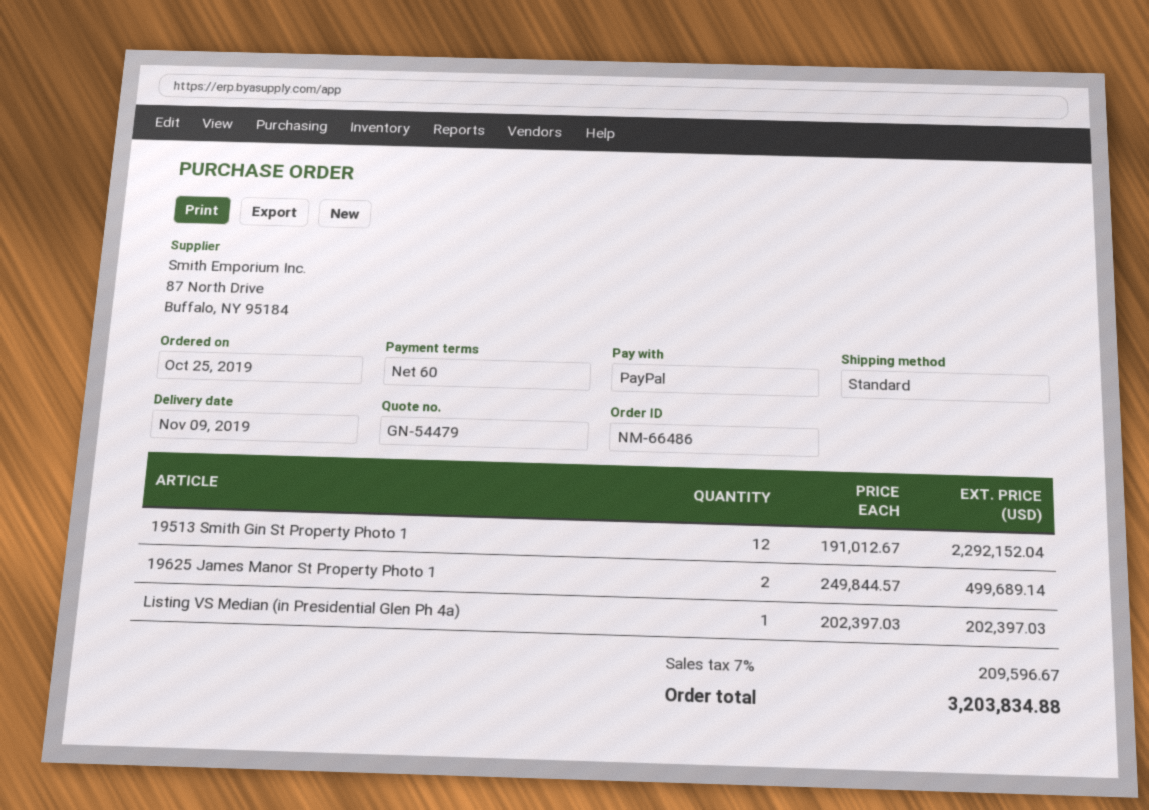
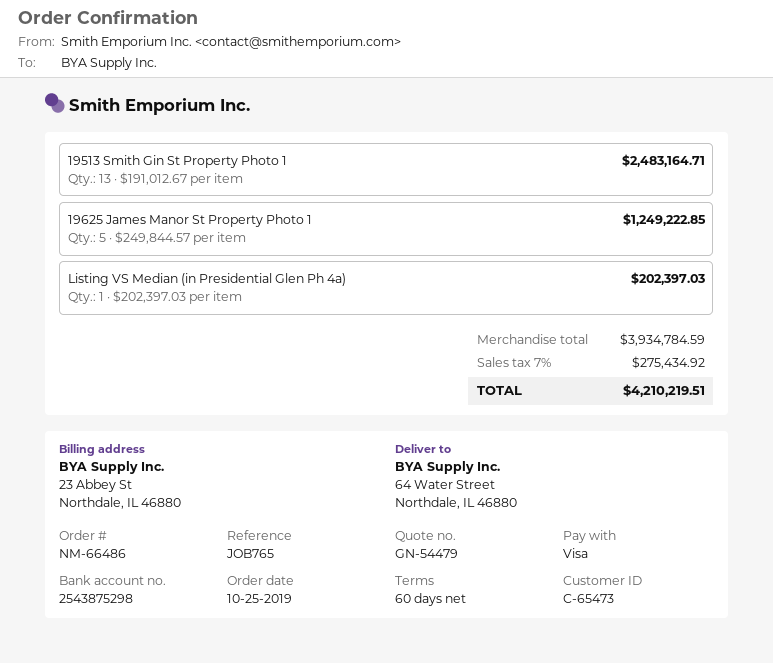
payment method: PayPal -> Visa
19513 Smith Gin St Property Photo 1: 12 x 191012.67 = 2292152.04 -> 13 x 191012.67 = 2483164.71
19625 James Manor St Property Photo 1: 2 x 249844.57 = 499689.14 -> 5 x 249844.57 = 1249222.85
tax: 7% = 209596.67 -> 7% = 275434.92
total: 3203834.88 -> 4210219.51

